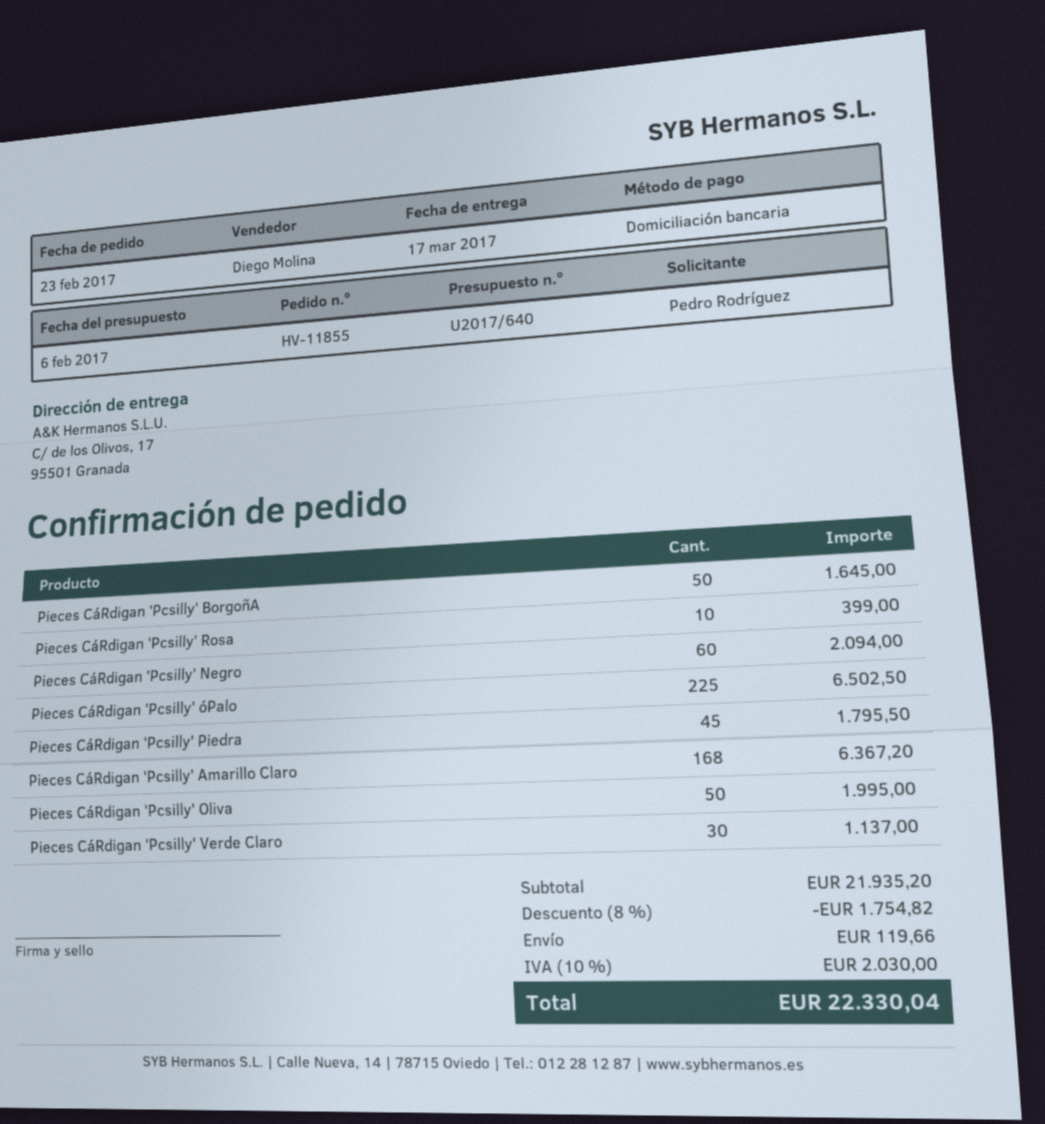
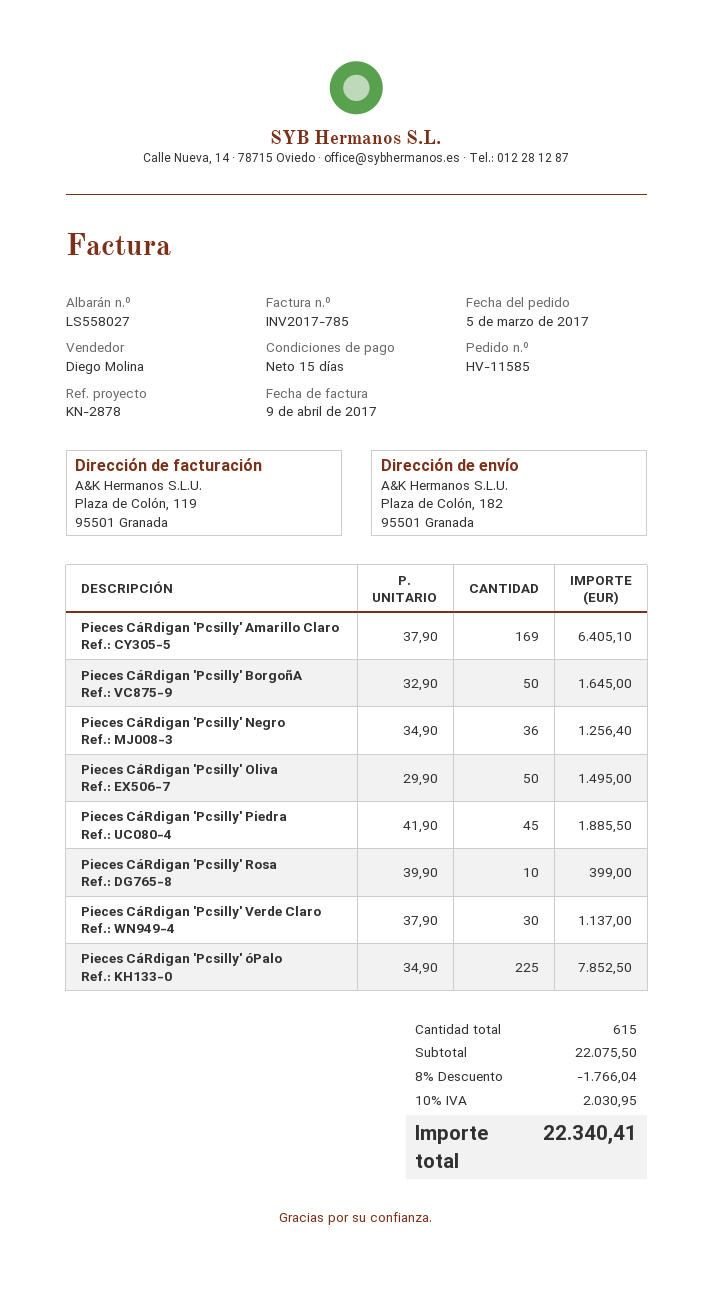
order number: HV-11855 -> HV-11585
order date: 2017-02-23 -> 2017-03-05
ship to: C/ de los Olivos, 17, 95501 Granada -> Plaza de Colón, 182, 95501 Granada
Pieces CáRdigan 'Pcsilly' Negro: 60 for 2094.00 -> 36 for 1256.40
Pieces CáRdigan 'Pcsilly' óPalo: 225 for 6502.50 -> 225 for 7852.50
Pieces CáRdigan 'Pcsilly' Piedra: 45 for 1795.50 -> 45 for 1885.50
Pieces CáRdigan 'Pcsilly' Amarillo Claro: 168 for 6367.20 -> 169 for 6405.10
Pieces CáRdigan 'Pcsilly' Oliva: 50 for 1995.00 -> 50 for 1495.00
subtotal: 21935.20 -> 22075.50
discount: 8% = 1754.82 -> 8% = 1766.04
shipping: 119.66 -> none
tax: 10% = 2030.00 -> 10% = 2030.95
total: 22330.04 -> 22340.41

